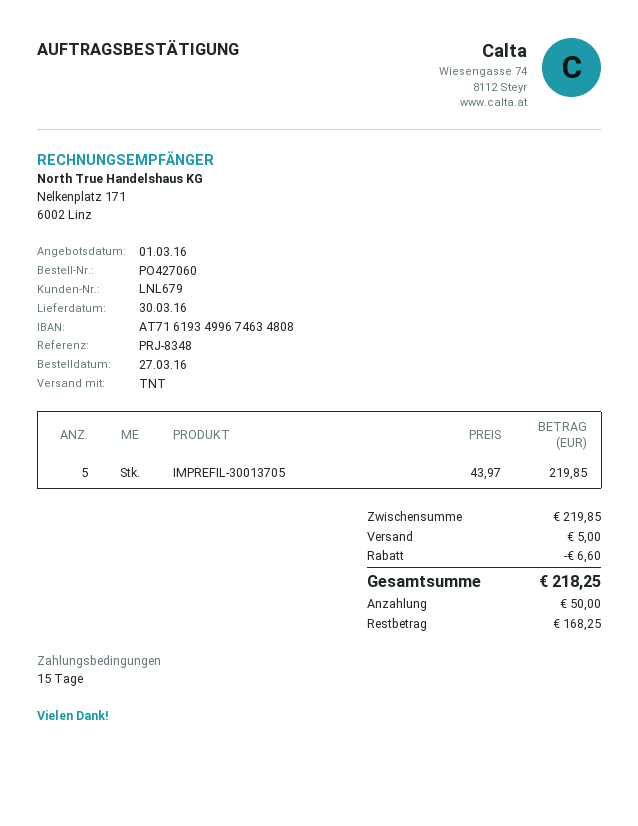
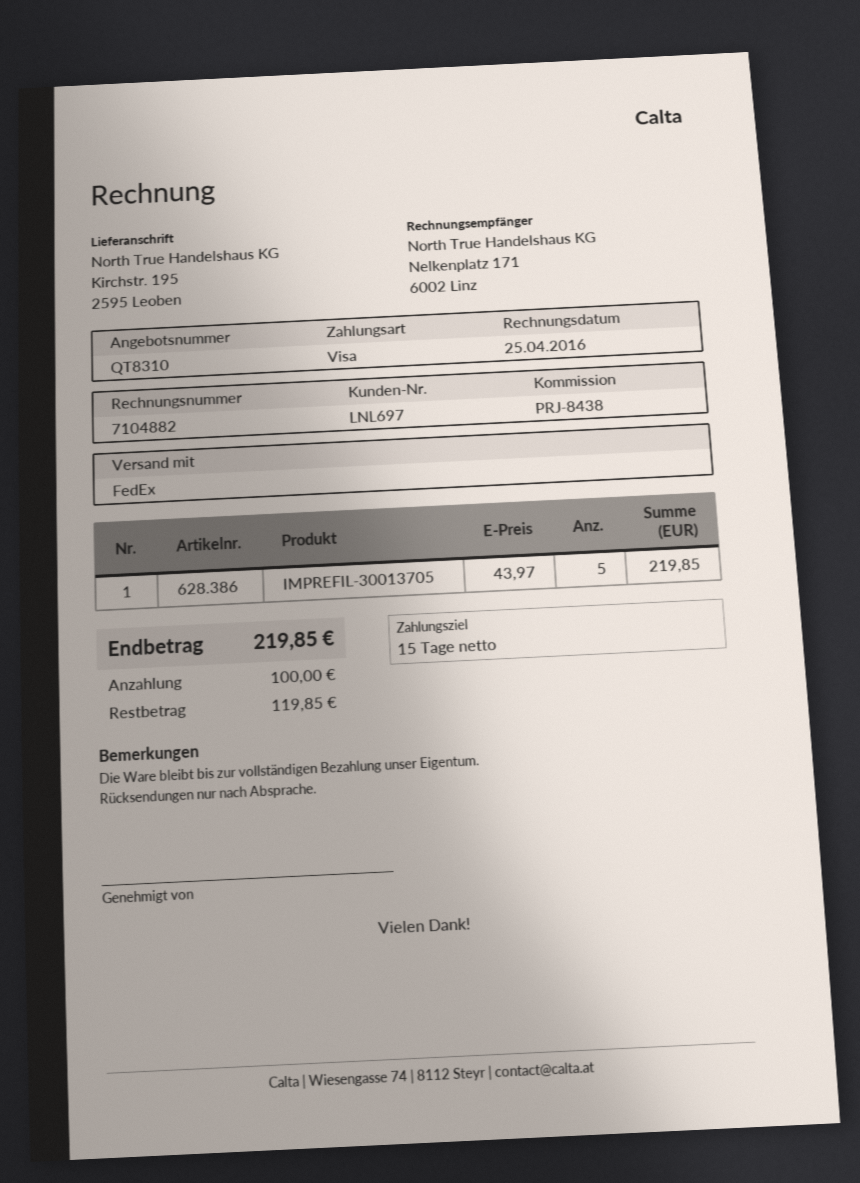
customer number: LNL679 -> LNL697
reference: PRJ-8348 -> PRJ-8438
shipping method: TNT -> FedEx
discount: 6.60 -> none
shipping: 5.00 -> none
total: 218.25 -> 219.85
deposit: 50.00 -> 100.00
balance: 168.25 -> 119.85

